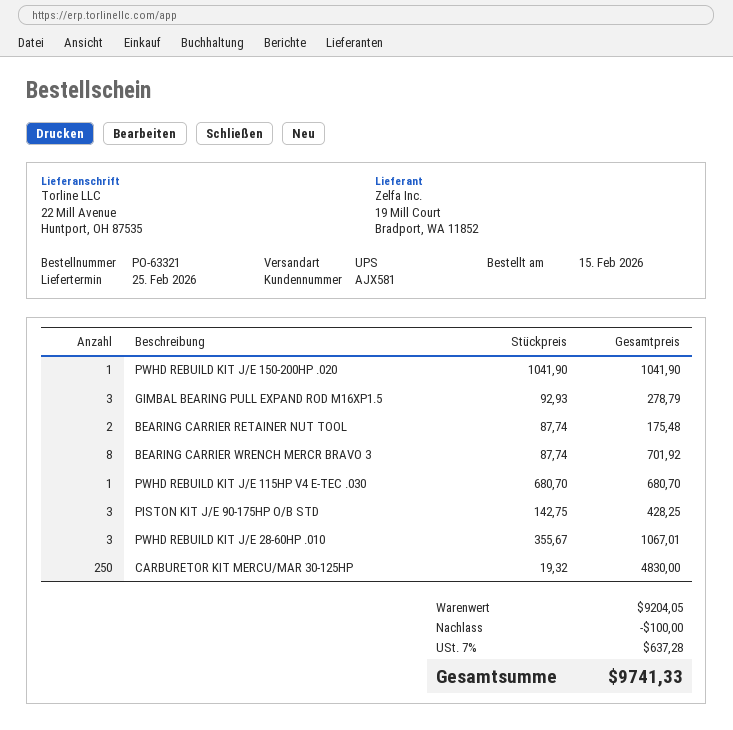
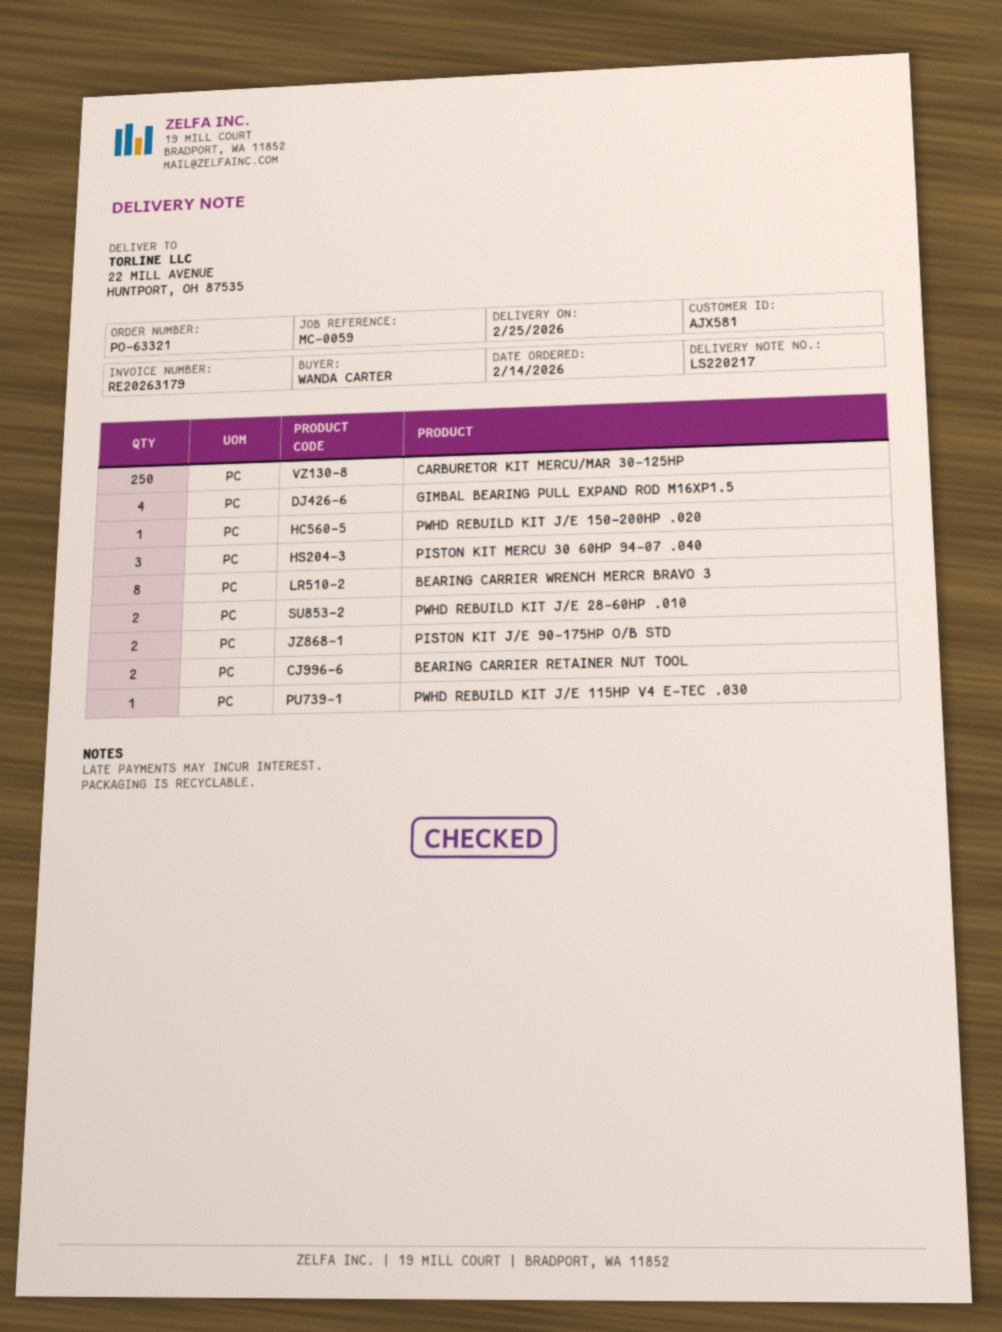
order date: 2026-02-15 -> 2026-02-14
GIMBAL BEARING PULL EXPAND ROD M16XP1.5: 3 -> 4
PISTON KIT J/E 90-175HP O/B STD: 3 -> 2
PWHD REBUILD KIT J/E 28-60HP .010: 3 -> 2
PISTON KIT MERCU 30 60HP 94-07 .040: none -> 3

